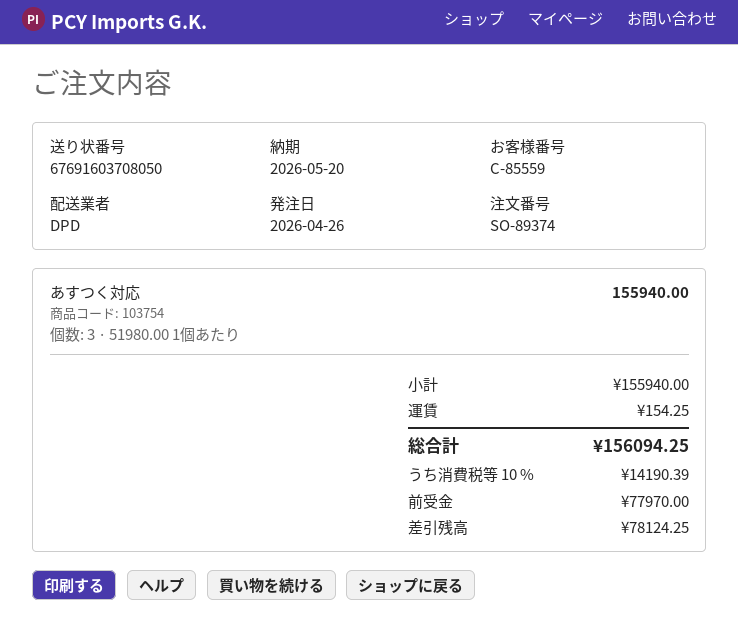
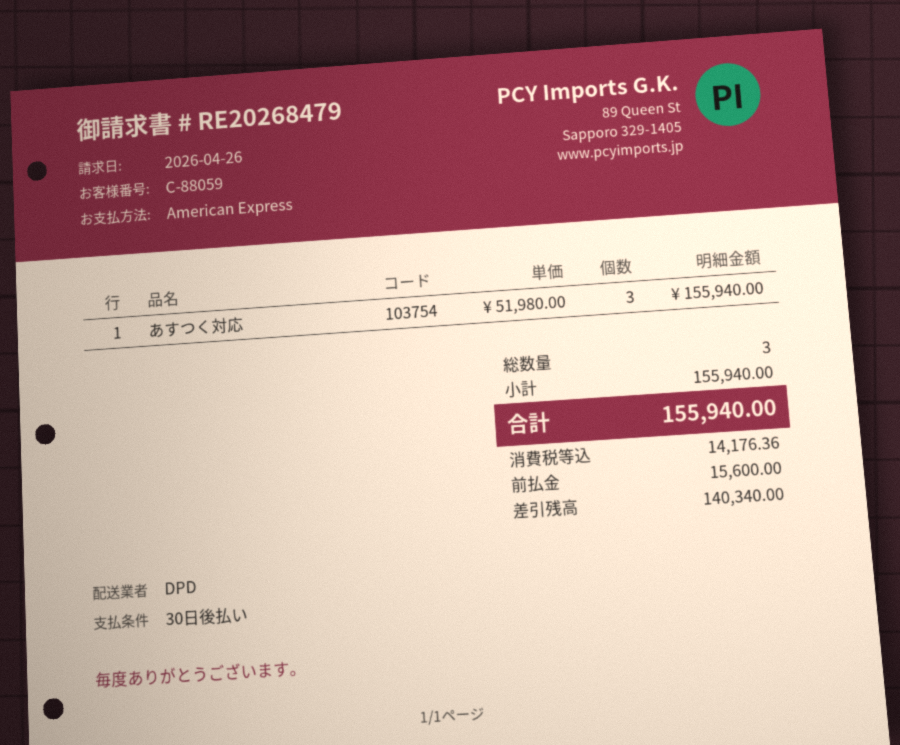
customer number: C-85559 -> C-88059
shipping: 154.25 -> none
tax: 14190.39 -> 14176.36
total: 156094.25 -> 155940.00
deposit: 77970.00 -> 15600.00
balance: 78124.25 -> 140340.00

